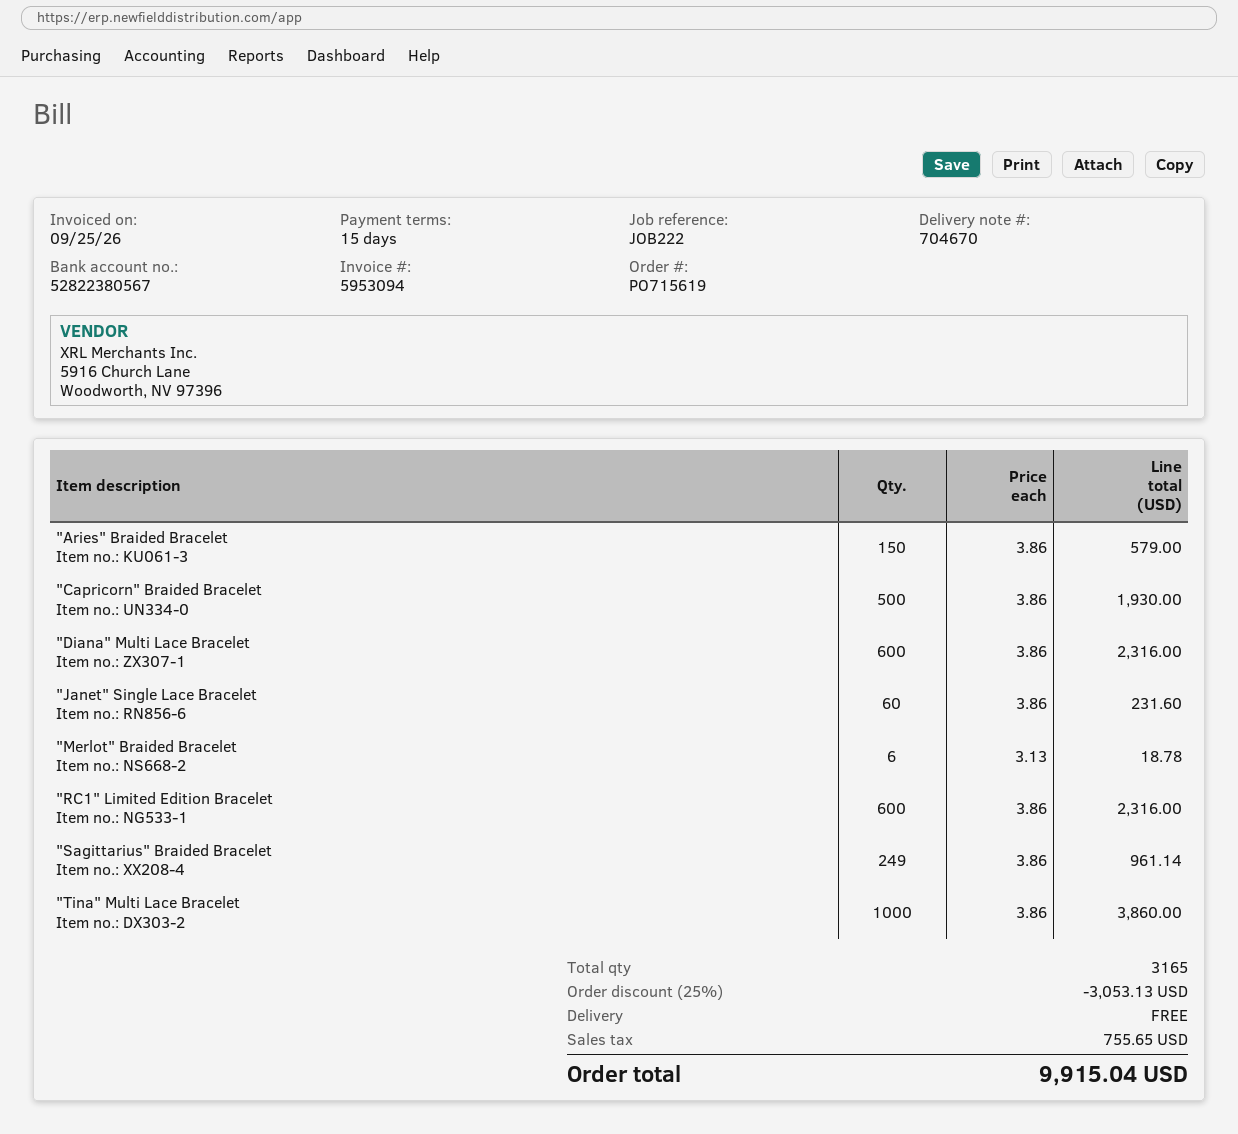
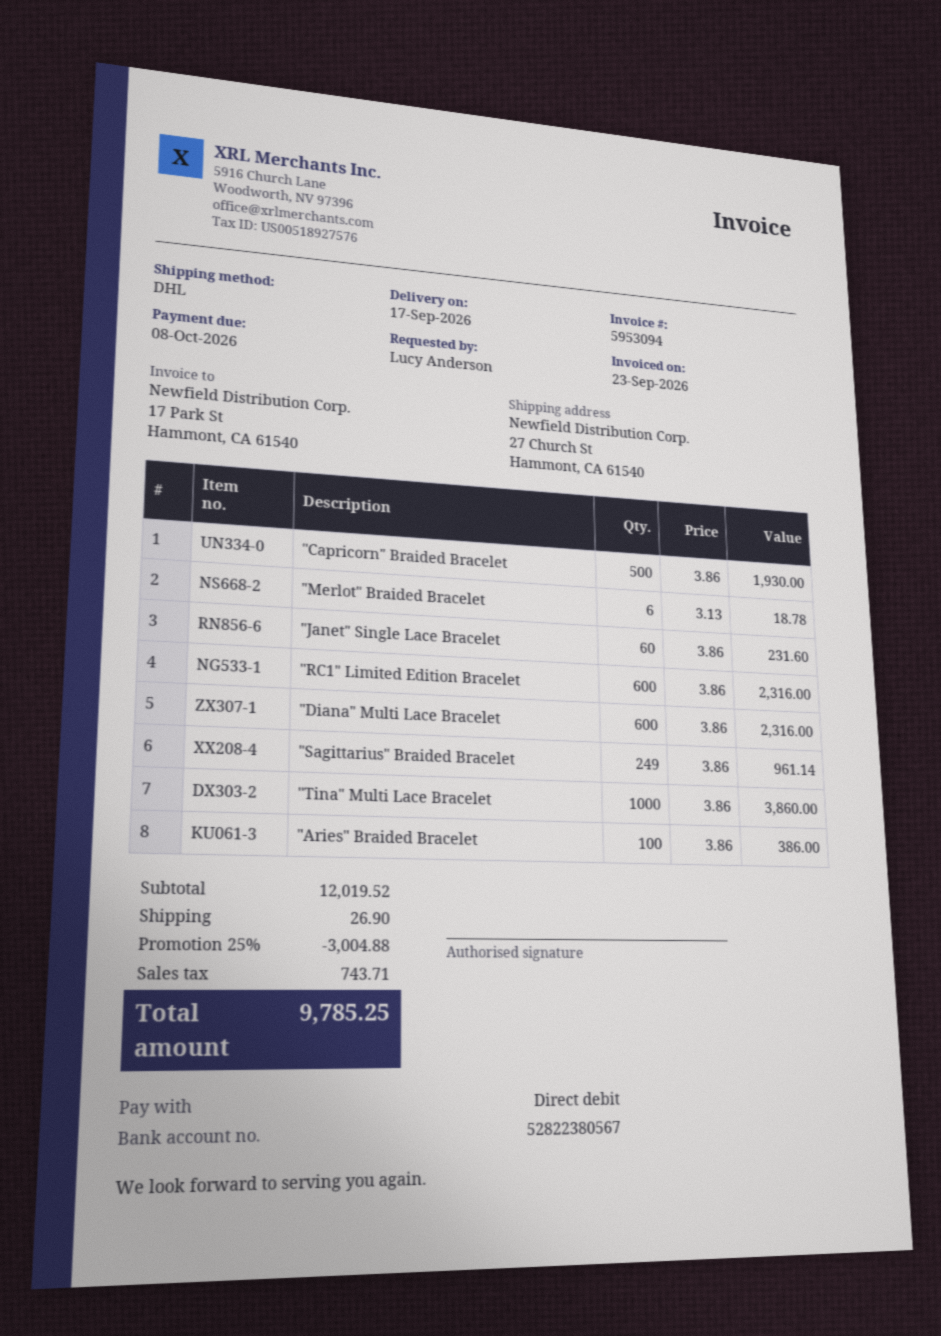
invoice date: 2026-09-25 -> 2026-09-23
"Aries" Braided Bracelet: 150 x 3.86 = 579.00 -> 100 x 3.86 = 386.00
discount: 25% = 3053.13 -> 25% = 3004.88
shipping: 0.00 -> 26.90
tax: 755.65 -> 743.71
total: 9915.04 -> 9785.25

